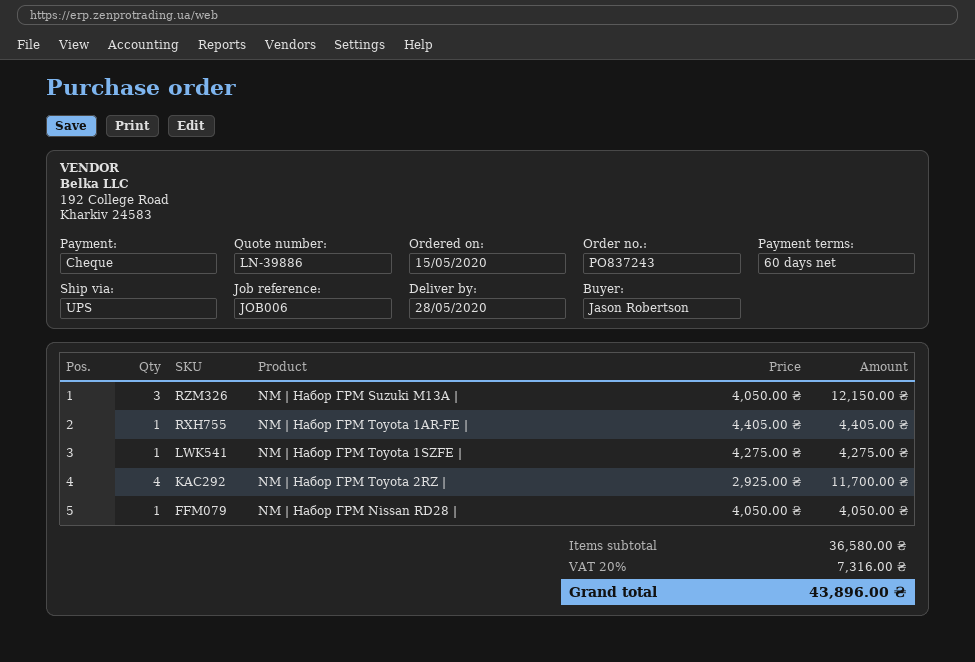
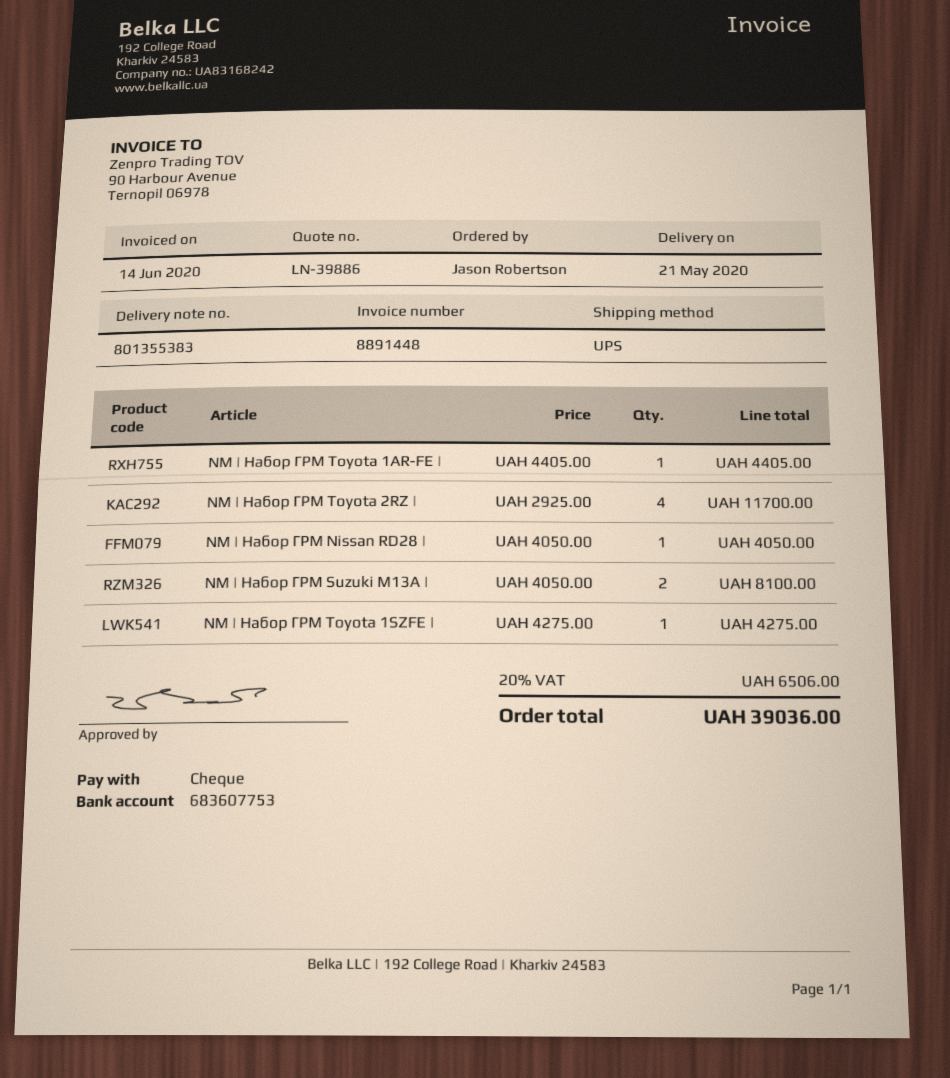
delivery date: 2020-05-28 -> 2020-05-21
NM | Набор ГРМ Suzuki M13A |: 3 x 4050.00 = 12150.00 -> 2 x 4050.00 = 8100.00
tax: 20% = 7316.00 -> 20% = 6506.00
total: 43896.00 -> 39036.00

